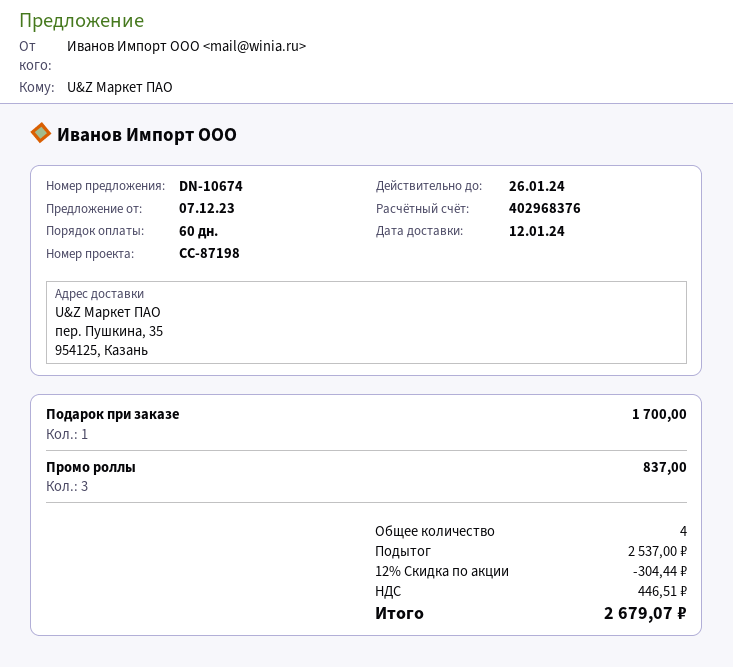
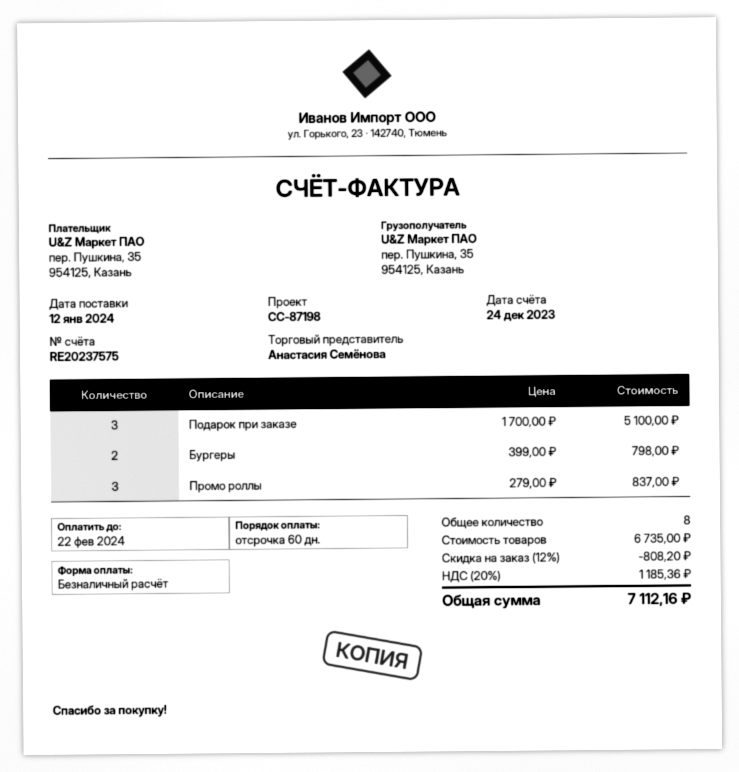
Подарок при заказе: 1 for 1700.00 -> 3 for 5100.00
Бургеры: none -> 2 for 798.00
total quantity: 4 -> 8
subtotal: 2537.00 -> 6735.00
discount: 12% = 304.44 -> 12% = 808.20
tax: 446.51 -> 1185.36
total: 2679.07 -> 7112.16

